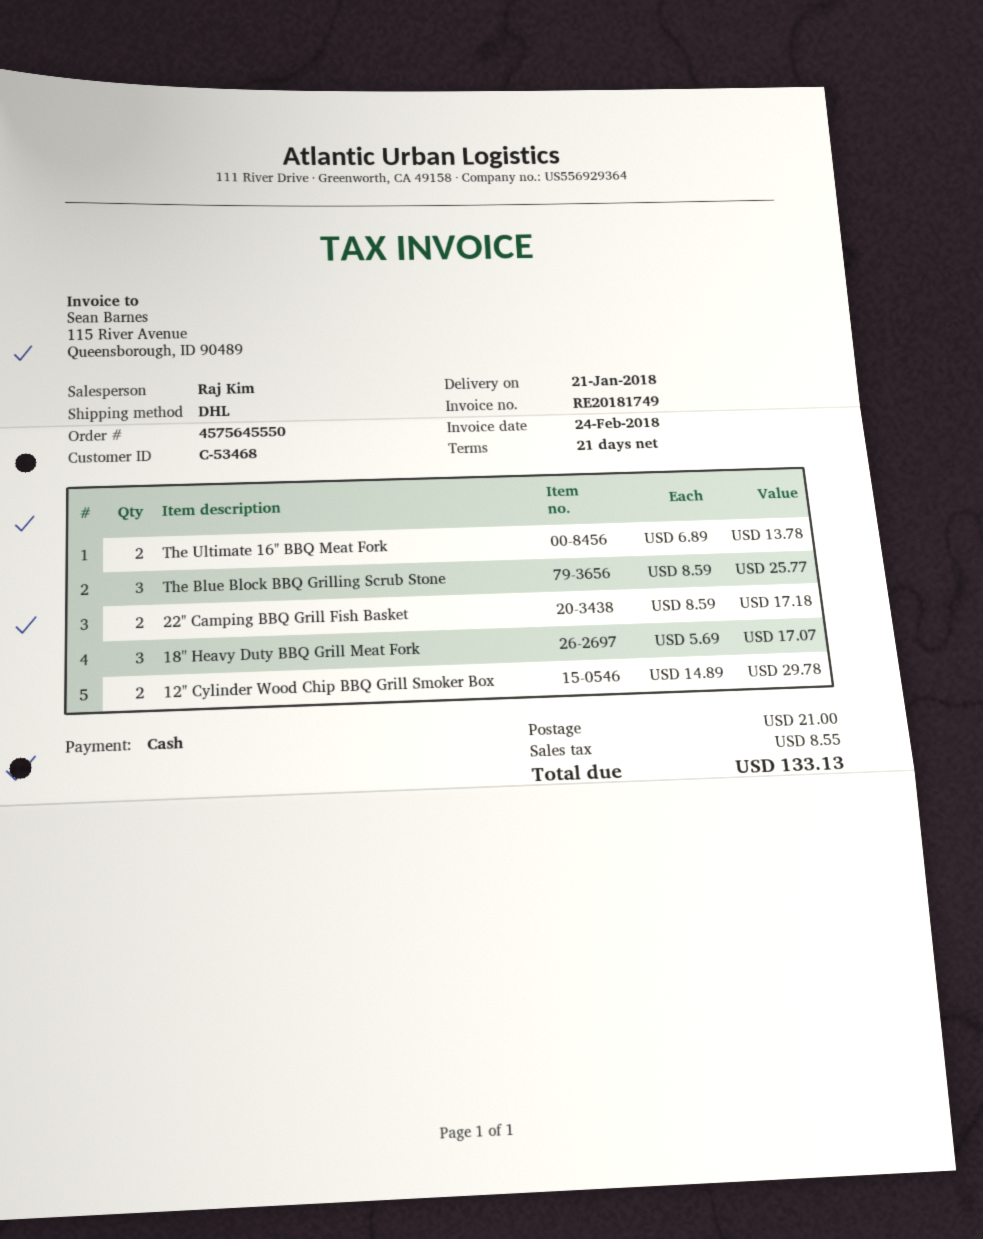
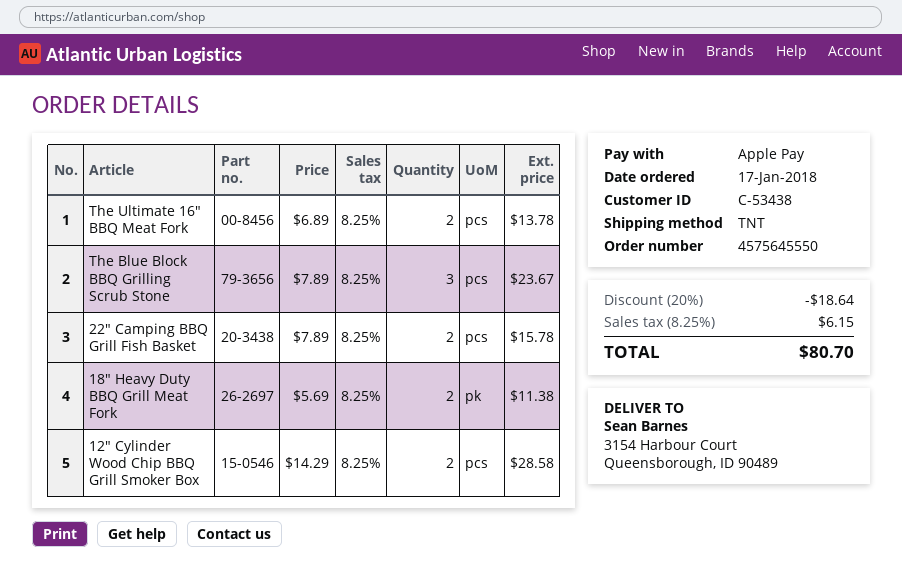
customer number: C-53468 -> C-53438
payment method: cash -> Apple Pay
shipping method: DHL -> TNT
The Blue Block BBQ Grilling Scrub Stone: 3 x 8.59 = 25.77 -> 3 x 7.89 = 23.67
22" Camping BBQ Grill Fish Basket: 2 x 8.59 = 17.18 -> 2 x 7.89 = 15.78
18" Heavy Duty BBQ Grill Meat Fork: 3 x 5.69 = 17.07 -> 2 x 5.69 = 11.38
12" Cylinder Wood Chip BBQ Grill Smoker Box: 2 x 14.89 = 29.78 -> 2 x 14.29 = 28.58
discount: none -> 20% = 18.64
shipping: 21.00 -> none
tax: 8.55 -> 6.15
total: 133.13 -> 80.70

